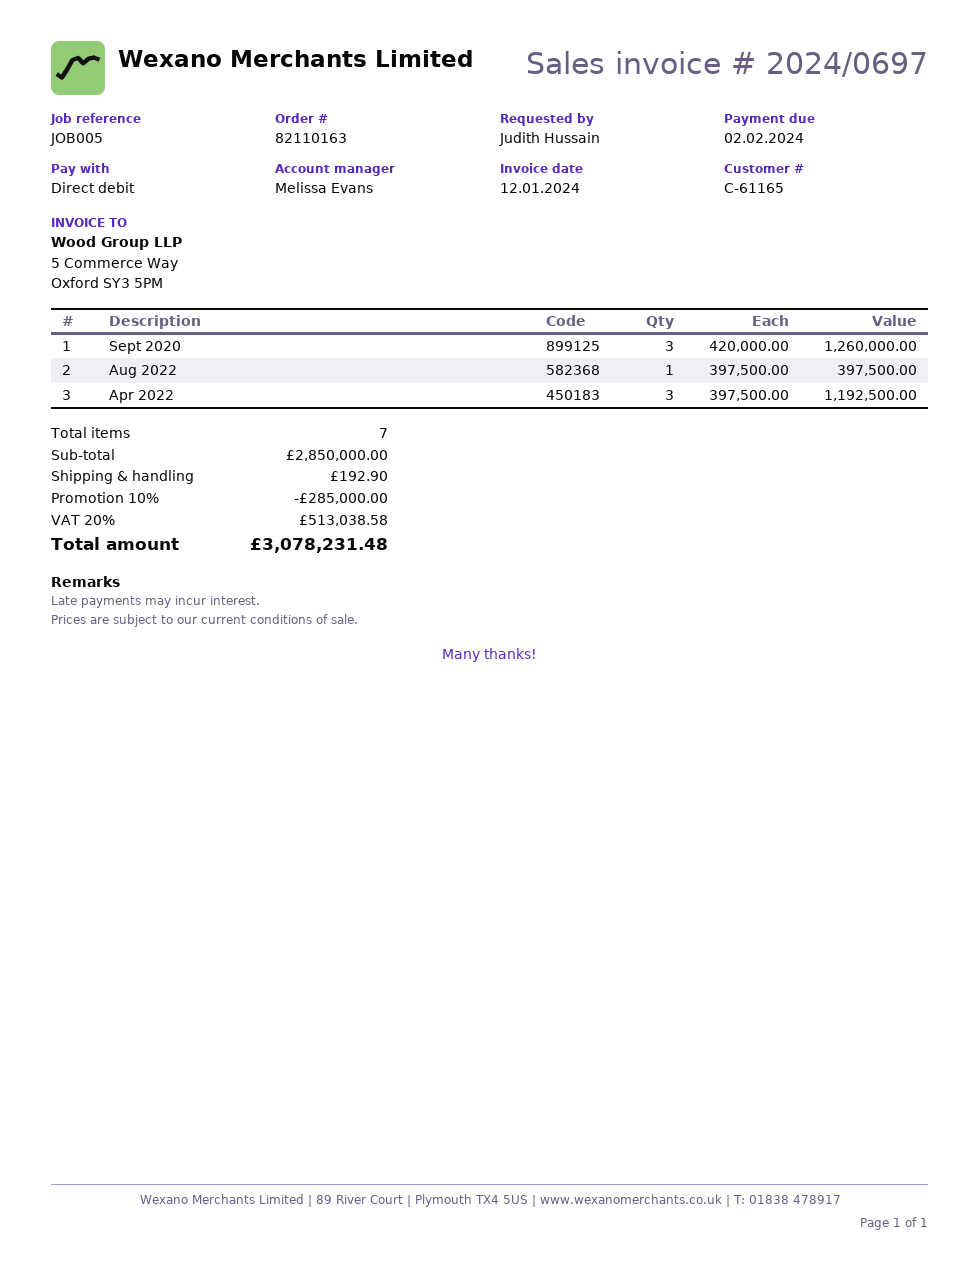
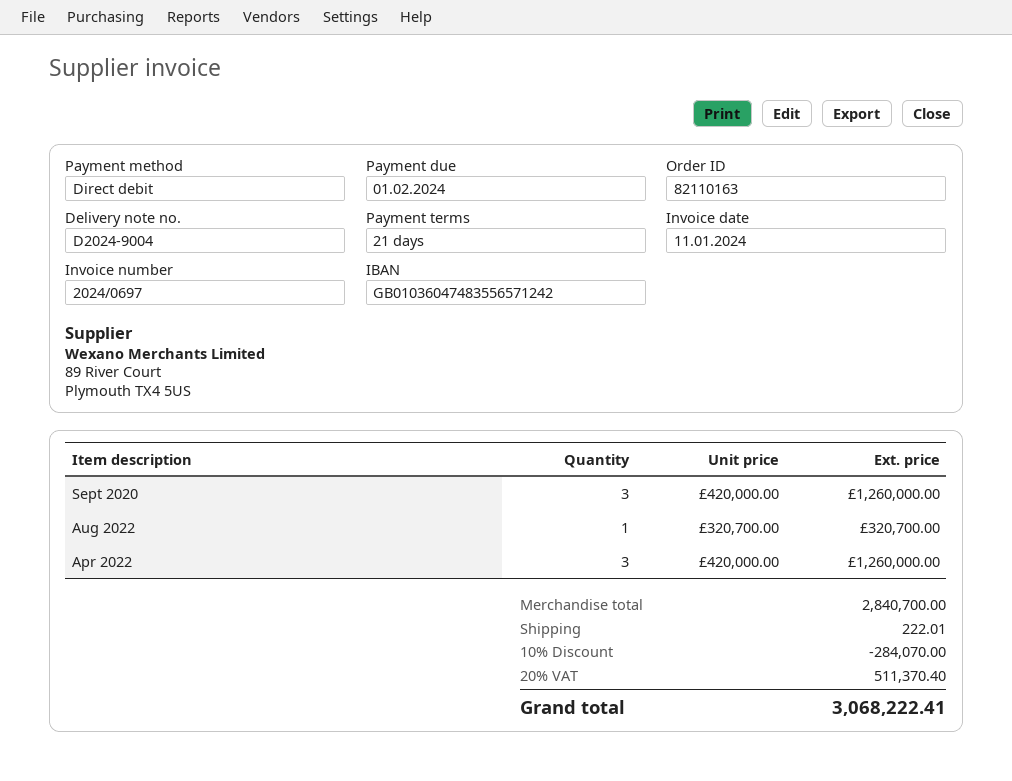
invoice date: 2024-01-12 -> 2024-01-11
due date: 2024-02-02 -> 2024-02-01
Aug 2022: 1 x 397500.00 = 397500.00 -> 1 x 320700.00 = 320700.00
Apr 2022: 3 x 397500.00 = 1192500.00 -> 3 x 420000.00 = 1260000.00
subtotal: 2850000.00 -> 2840700.00
discount: 10% = 285000.00 -> 10% = 284070.00
shipping: 192.90 -> 222.01
tax: 20% = 513038.58 -> 20% = 511370.40
total: 3078231.48 -> 3068222.41

